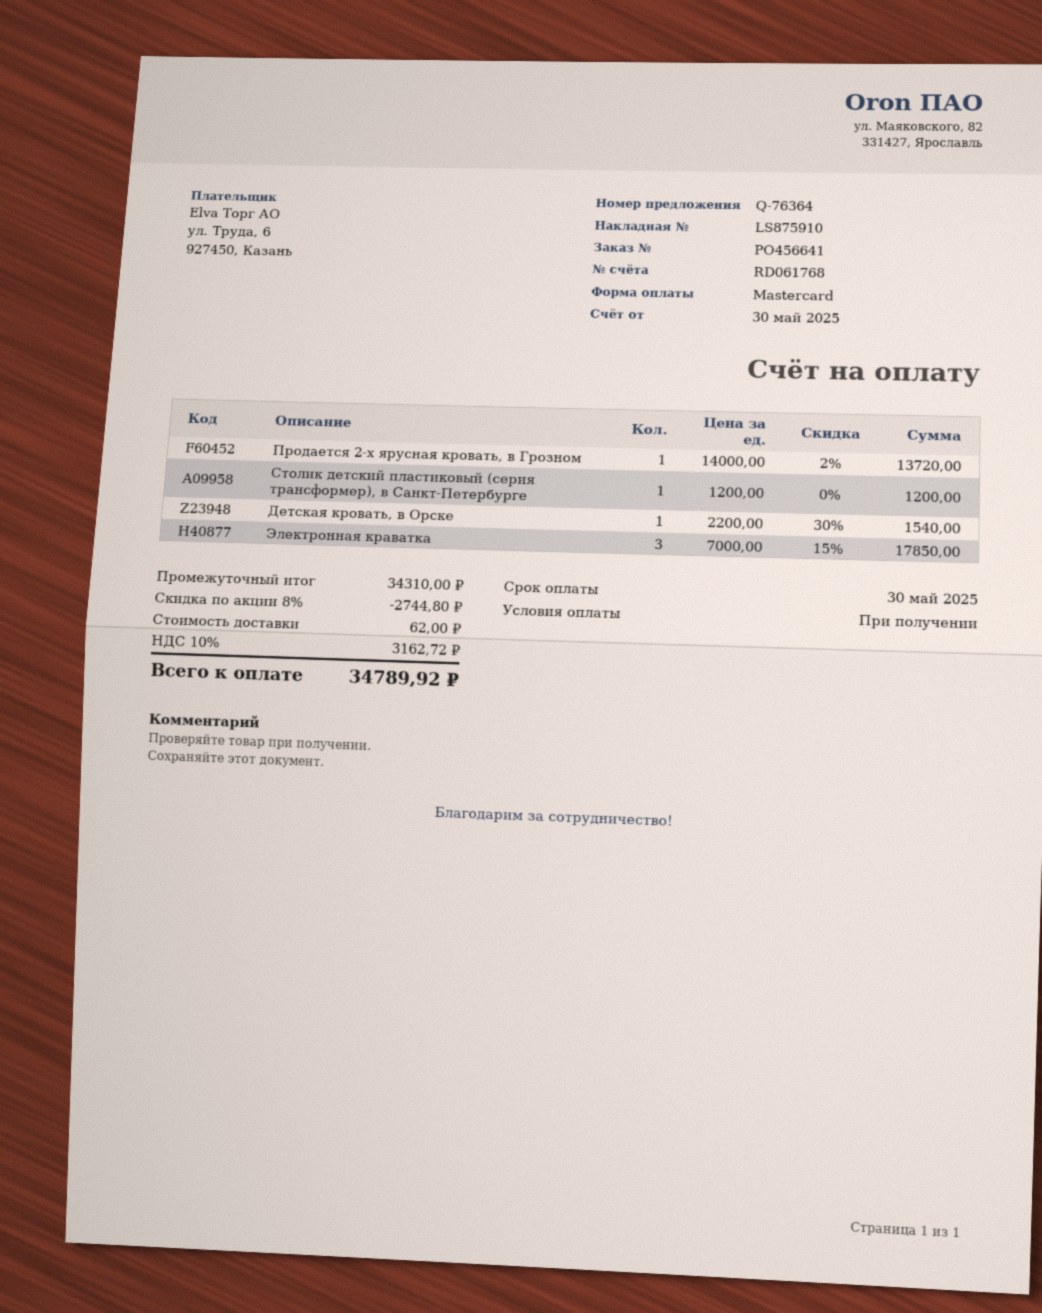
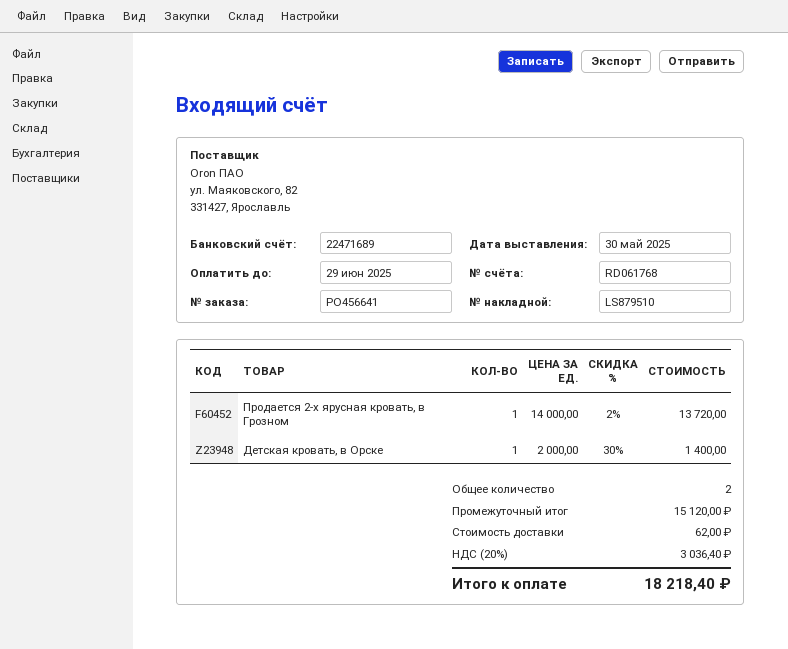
delivery note number: LS875910 -> LS879510
due date: 2025-05-30 -> 2025-06-29
Столик детский пластиковый (серия трансформер), в Санкт-Петербурге: 1 x 1200.00 = 1200.00 -> none
Детская кровать, в Орске: 1 x 2200.00 - 30% = 1540.00 -> 1 x 2000.00 - 30% = 1400.00
Электронная краватка: 3 x 7000.00 - 15% = 17850.00 -> none
subtotal: 34310.00 -> 15120.00
discount: 8% = 2744.80 -> none
tax: 10% = 3162.72 -> 20% = 3036.40
total: 34789.92 -> 18218.40

